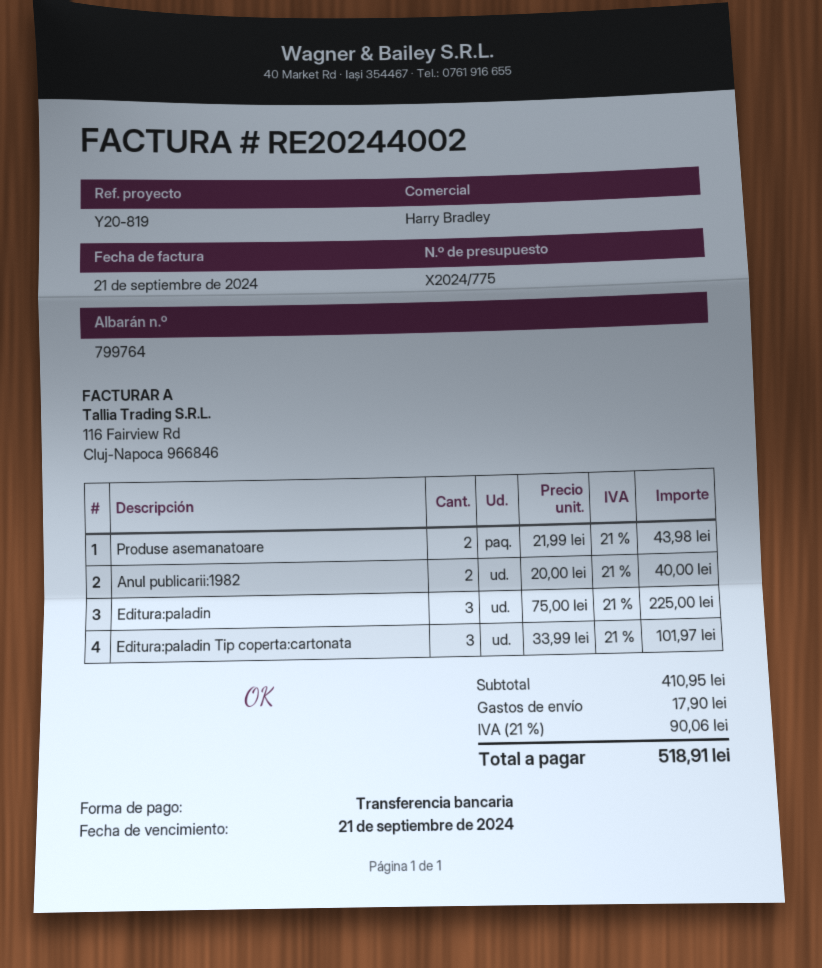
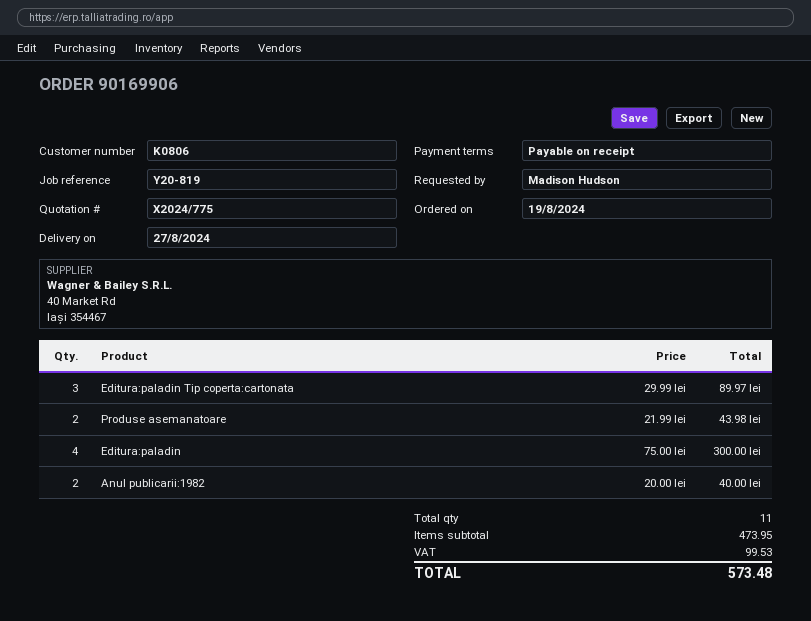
Editura:paladin: 3 x 75.00 = 225.00 -> 4 x 75.00 = 300.00
Editura:paladin Tip coperta:cartonata: 3 x 33.99 = 101.97 -> 3 x 29.99 = 89.97
subtotal: 410.95 -> 473.95
shipping: 17.90 -> none
tax: 90.06 -> 99.53
total: 518.91 -> 573.48

